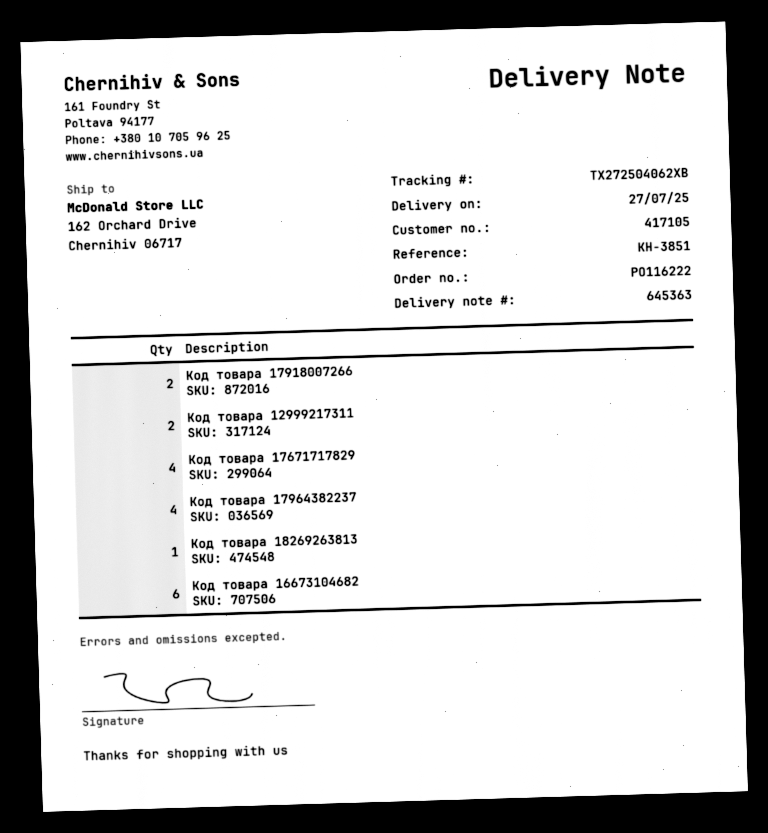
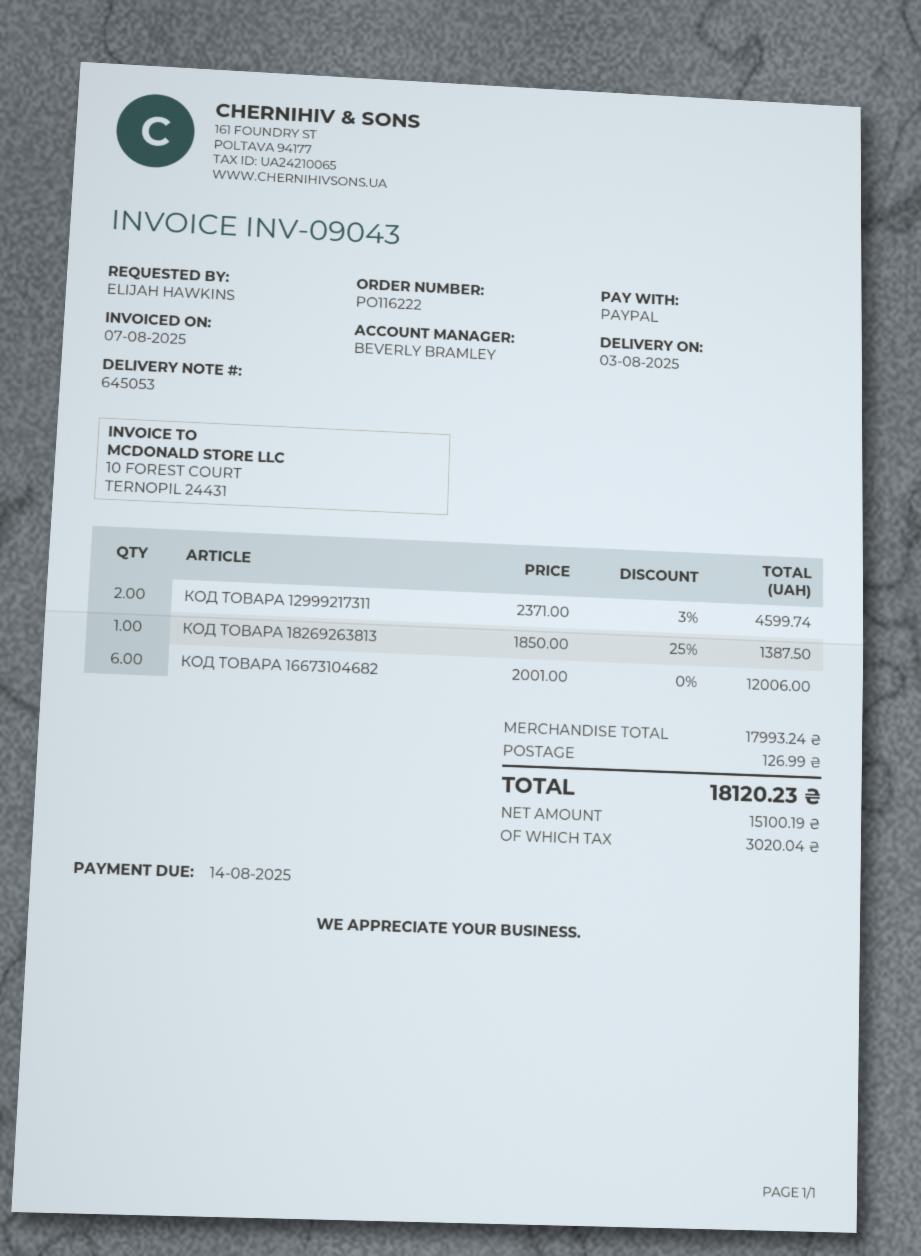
delivery note number: 645363 -> 645053
delivery date: 2025-07-27 -> 2025-08-03
Код товара 17918007266: 2 -> none
Код товара 17671717829: 4 -> none
Код товара 17964382237: 4 -> none

